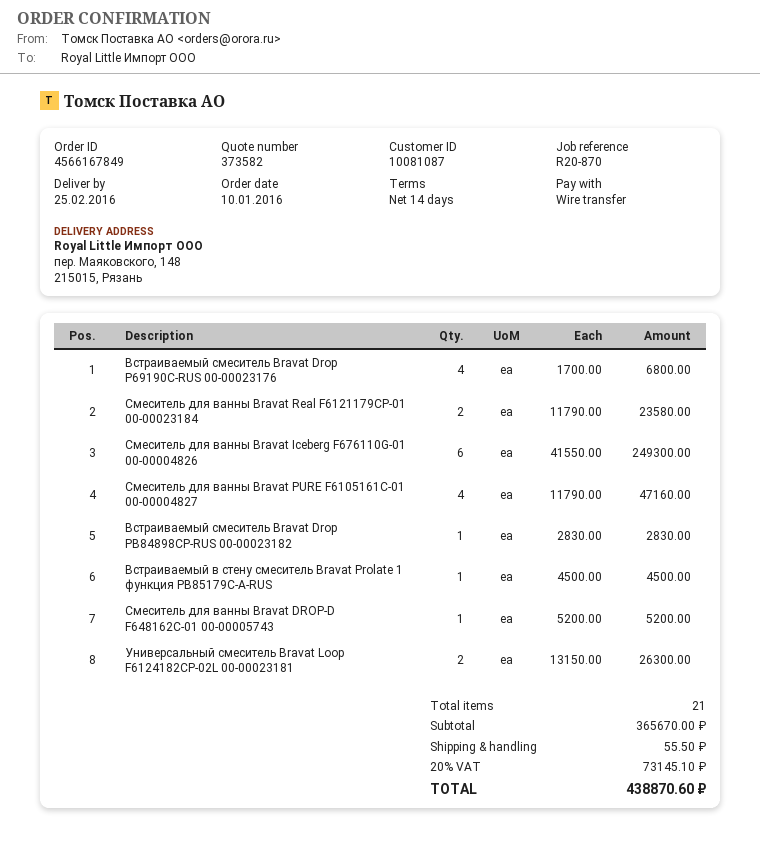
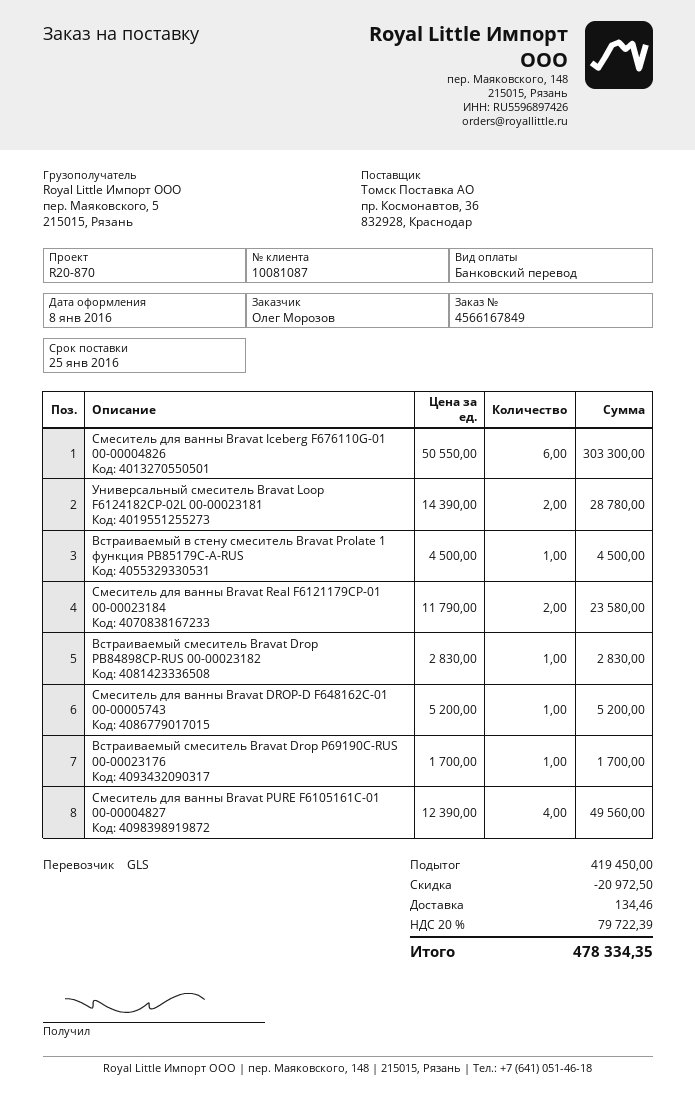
order date: 2016-01-10 -> 2016-01-08
delivery date: 2016-02-25 -> 2016-01-25
ship to: пер. Маяковского, 148, 215015, Рязань -> пер. Маяковского, 5, 215015, Рязань
Встраиваемый смеситель Bravat Drop P69190C-RUS 00-00023176: 4 x 1700.00 = 6800.00 -> 1 x 1700.00 = 1700.00
Смеситель для ванны Bravat Iceberg F676110G-01 00-00004826: 6 x 41550.00 = 249300.00 -> 6 x 50550.00 = 303300.00
Смеситель для ванны Bravat PURE F6105161C-01 00-00004827: 4 x 11790.00 = 47160.00 -> 4 x 12390.00 = 49560.00
Универсальный смеситель Bravat Loop F6124182CP-02L 00-00023181: 2 x 13150.00 = 26300.00 -> 2 x 14390.00 = 28780.00
subtotal: 365670.00 -> 419450.00
discount: none -> 20972.50
shipping: 55.50 -> 134.46
tax: 20% = 73145.10 -> 20% = 79722.39
total: 438870.60 -> 478334.35

